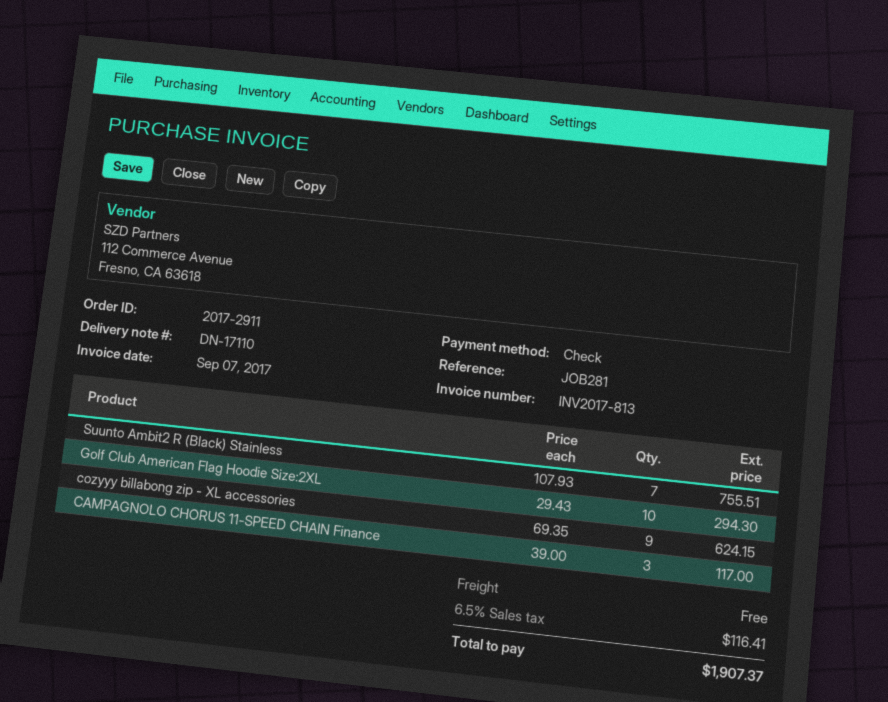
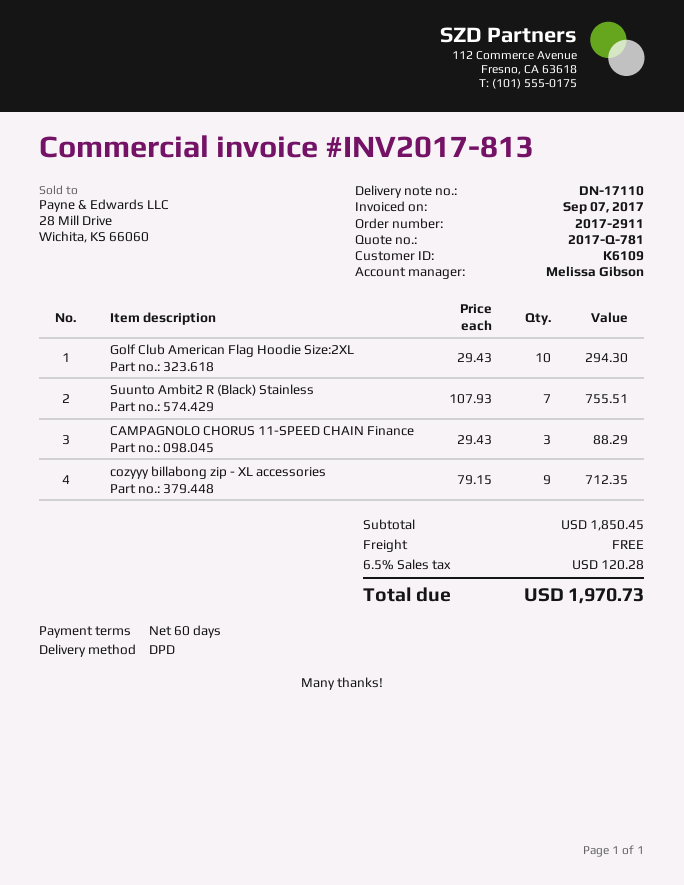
cozyyy billabong zip - XL accessories: 9 x 69.35 = 624.15 -> 9 x 79.15 = 712.35
CAMPAGNOLO CHORUS 11-SPEED CHAIN Finance: 3 x 39.00 = 117.00 -> 3 x 29.43 = 88.29
tax: 6.5% = 116.41 -> 6.5% = 120.28
total: 1907.37 -> 1970.73

